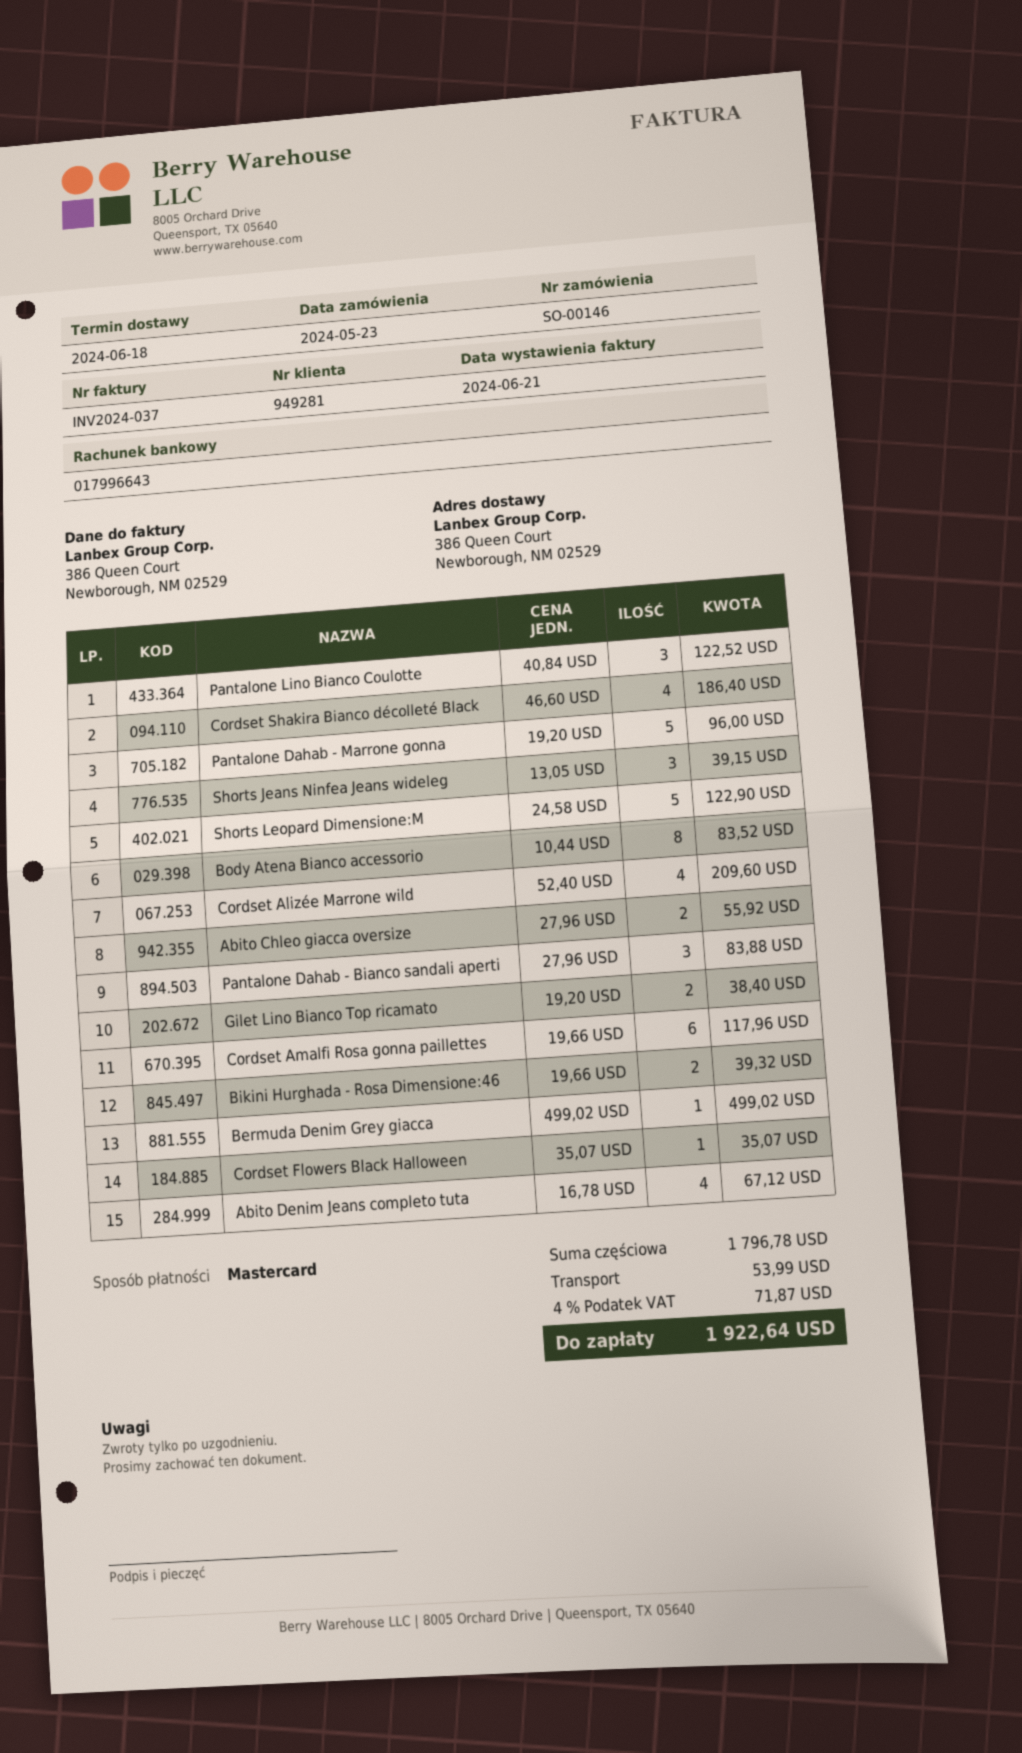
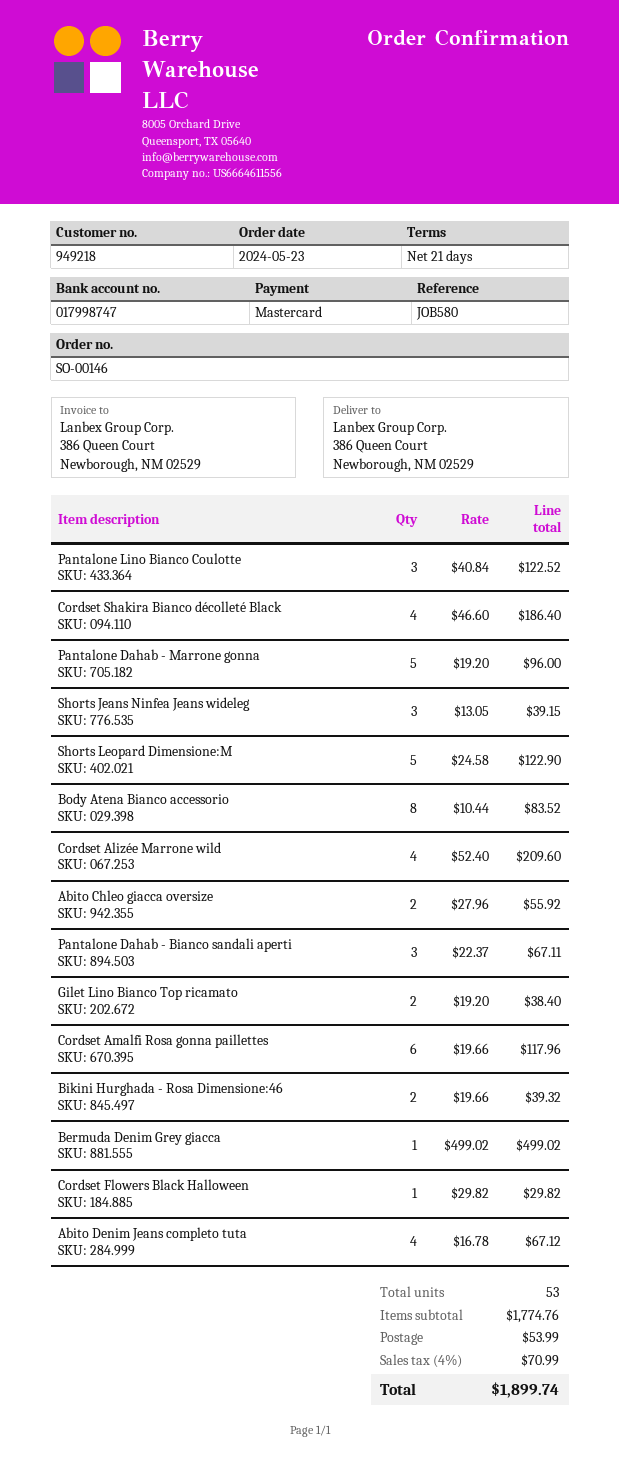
customer number: 949281 -> 949218
bank account: 017996643 -> 017998747
Pantalone Dahab - Bianco sandali aperti: 3 x 27.96 = 83.88 -> 3 x 22.37 = 67.11
Cordset Flowers Black Halloween: 1 x 35.07 = 35.07 -> 1 x 29.82 = 29.82
subtotal: 1796.78 -> 1774.76
tax: 4% = 71.87 -> 4% = 70.99
total: 1922.64 -> 1899.74

